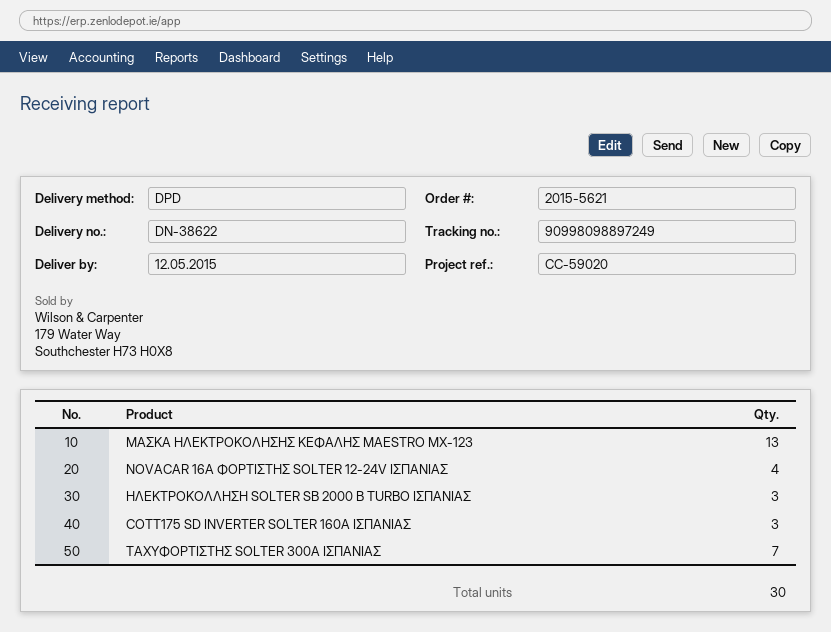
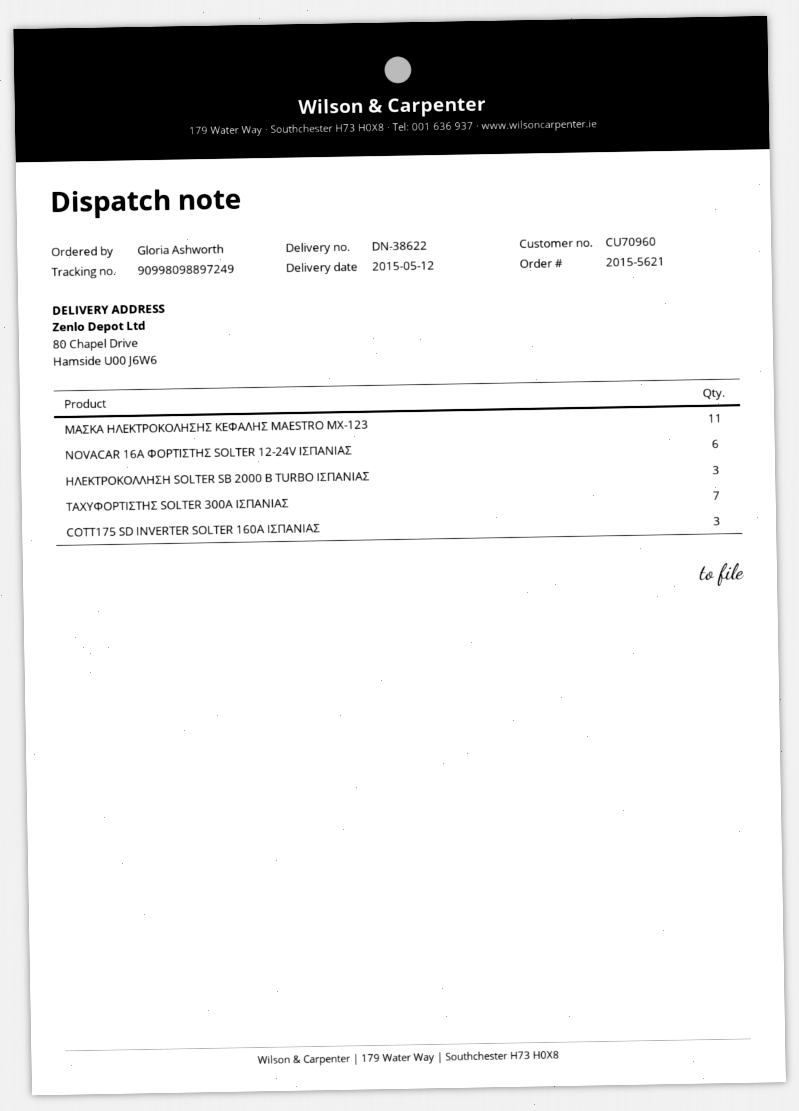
ΜΑΣΚΑ ΗΛΕΚΤΡΟΚΟΛΗΣΗΣ ΚΕΦΑΛΗΣ MAESTRO MX-123: 13 -> 11
NOVACAR 16A ΦΟΡΤΙΣΤΗΣ SOLTER 12-24V ΙΣΠΑΝΙΑΣ: 4 -> 6

